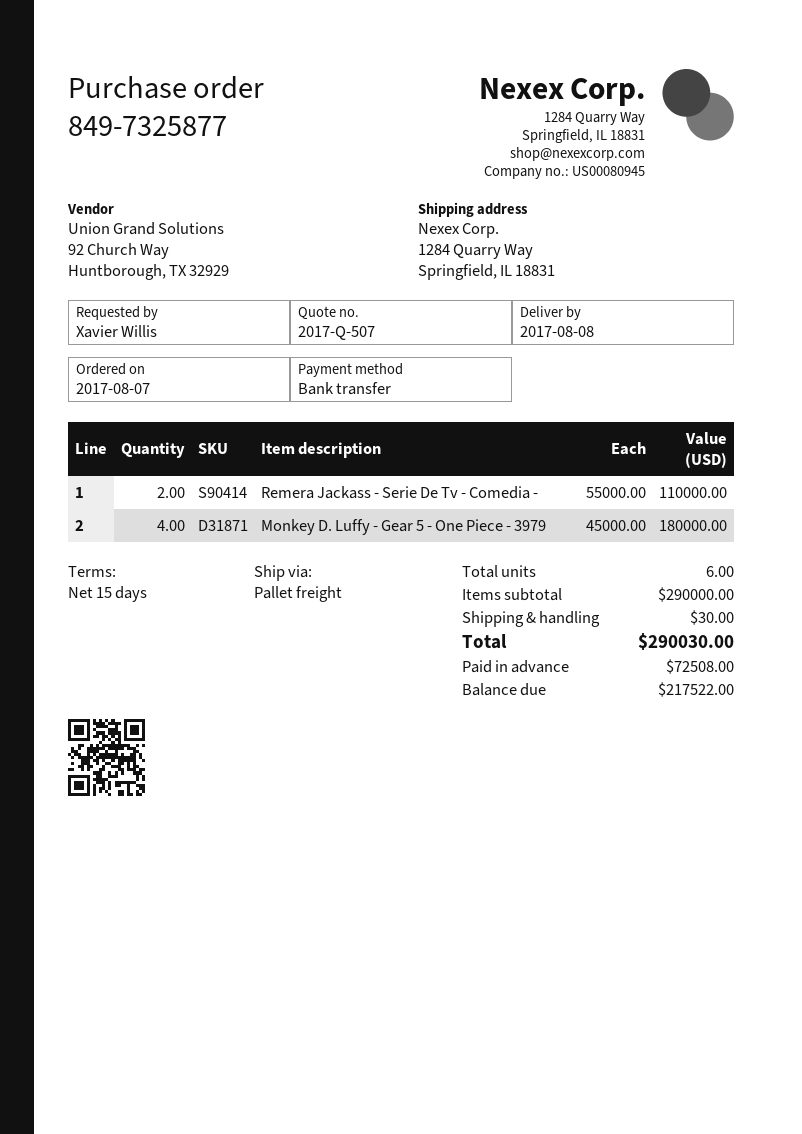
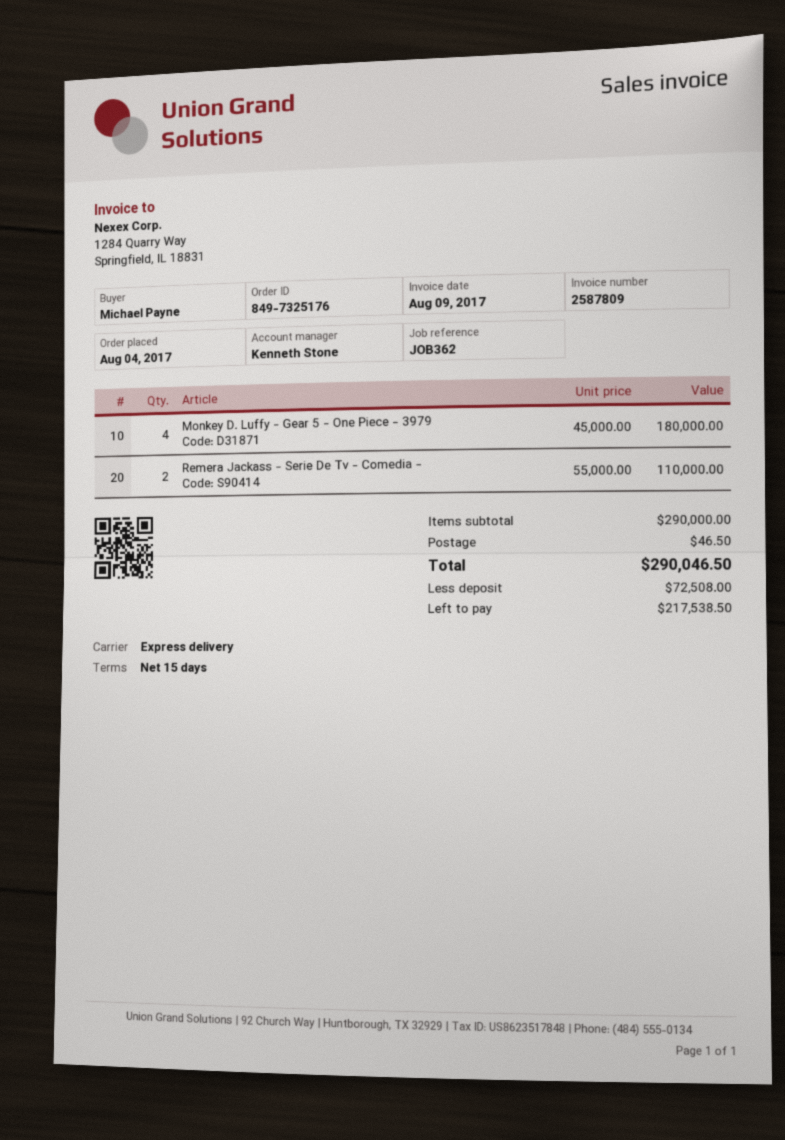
order number: 849-7325877 -> 849-7325176
order date: 2017-08-07 -> 2017-08-04
ordered by: Xavier Willis -> Michael Payne
shipping method: pallet freight -> express
shipping: 30.00 -> 46.50
total: 290030.00 -> 290046.50
balance: 217522.00 -> 217538.50

